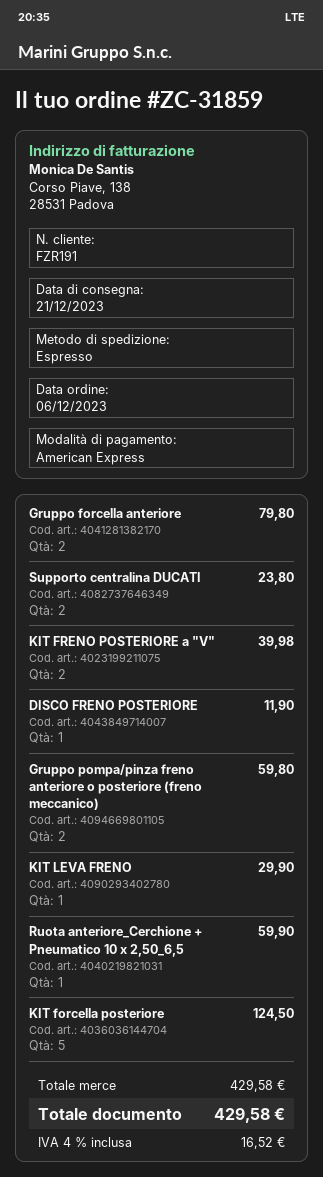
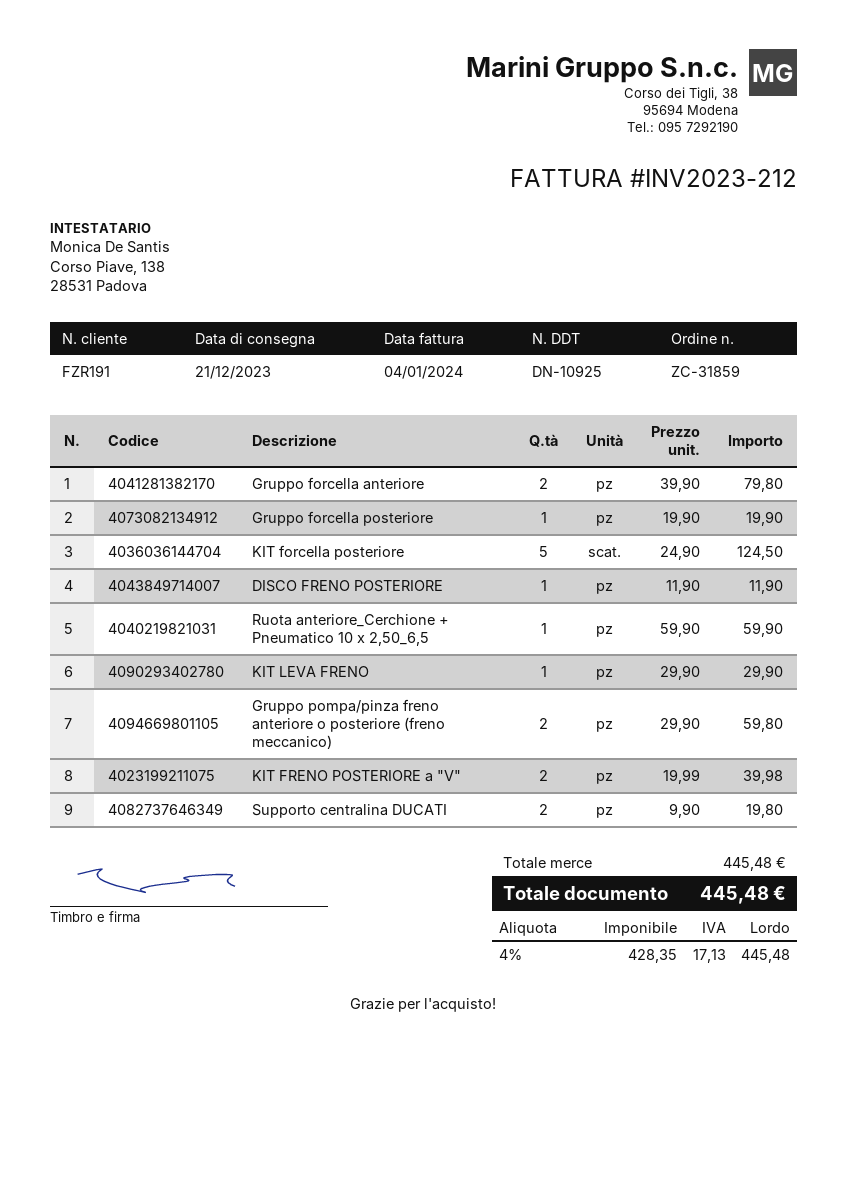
Supporto centralina DUCATI: 2 for 23.80 -> 2 for 19.80
Gruppo forcella posteriore: none -> 1 for 19.90
subtotal: 429.58 -> 445.48
tax: 4% = 16.52 -> 4% = 17.13
total: 429.58 -> 445.48

